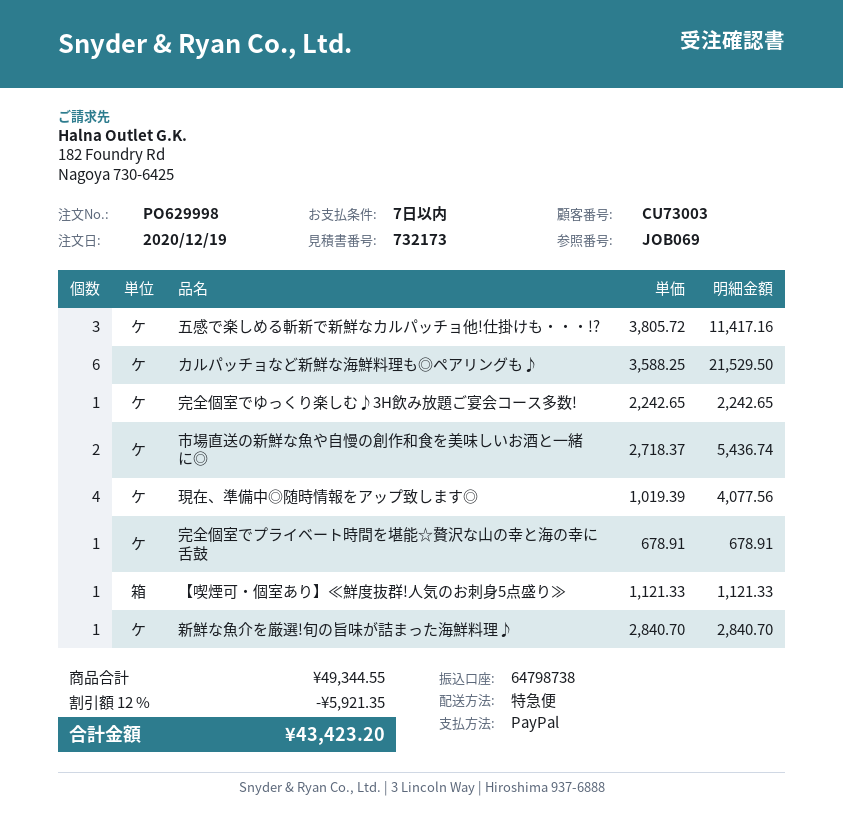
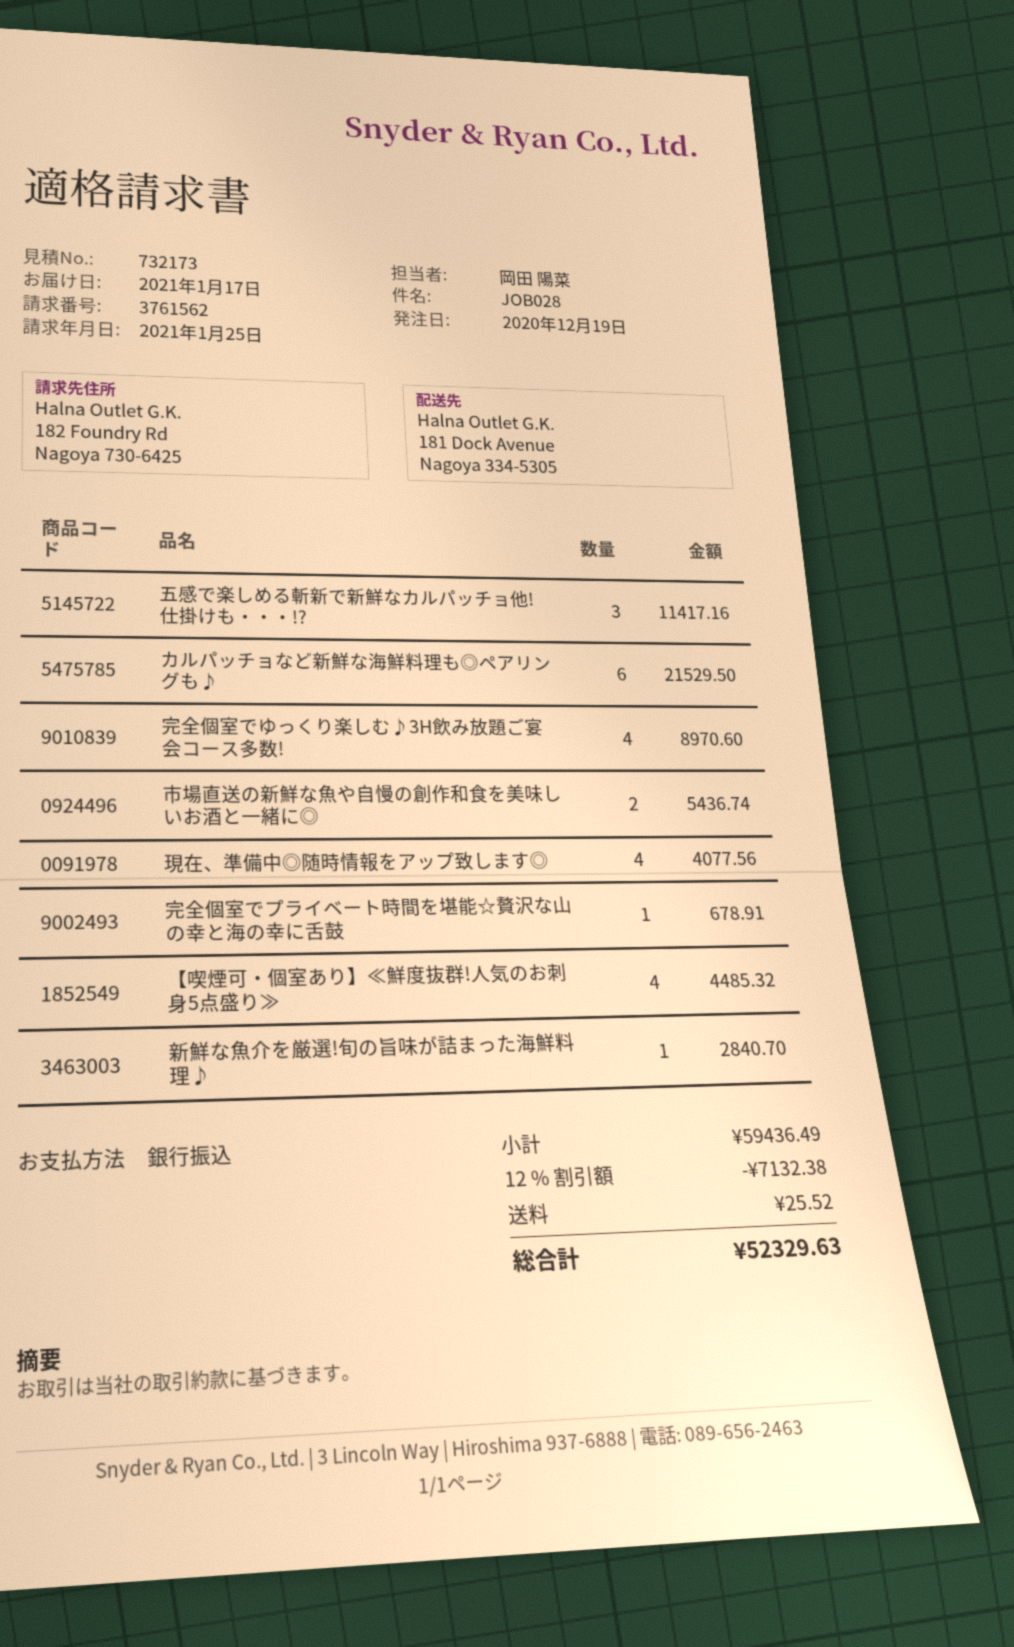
reference: JOB069 -> JOB028
payment method: PayPal -> bank transfer
完全個室でゆっくり楽しむ♪3H飲み放題ご宴会コース多数!: 1 for 2242.65 -> 4 for 8970.60
【喫煙可・個室あり】≪鮮度抜群!人気のお刺身5点盛り≫: 1 for 1121.33 -> 4 for 4485.32
subtotal: 49344.55 -> 59436.49
discount: 12% = 5921.35 -> 12% = 7132.38
shipping: none -> 25.52
total: 43423.20 -> 52329.63

